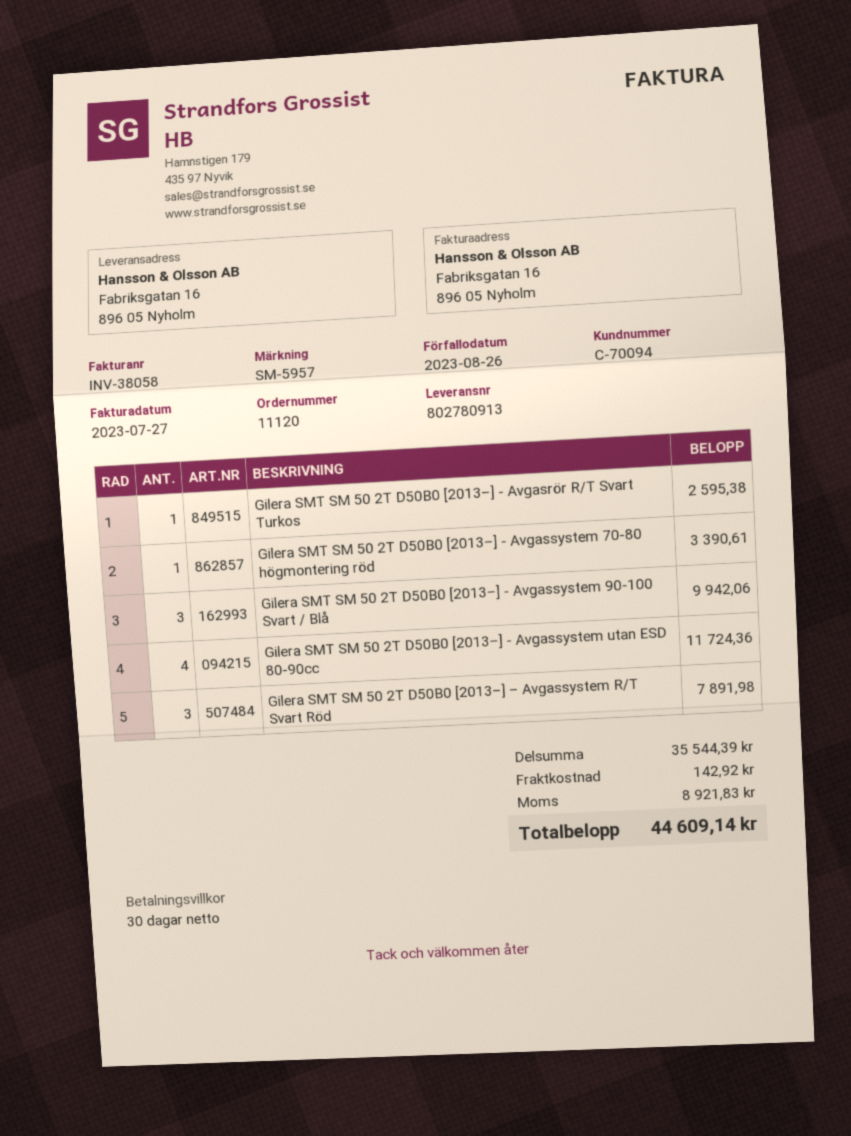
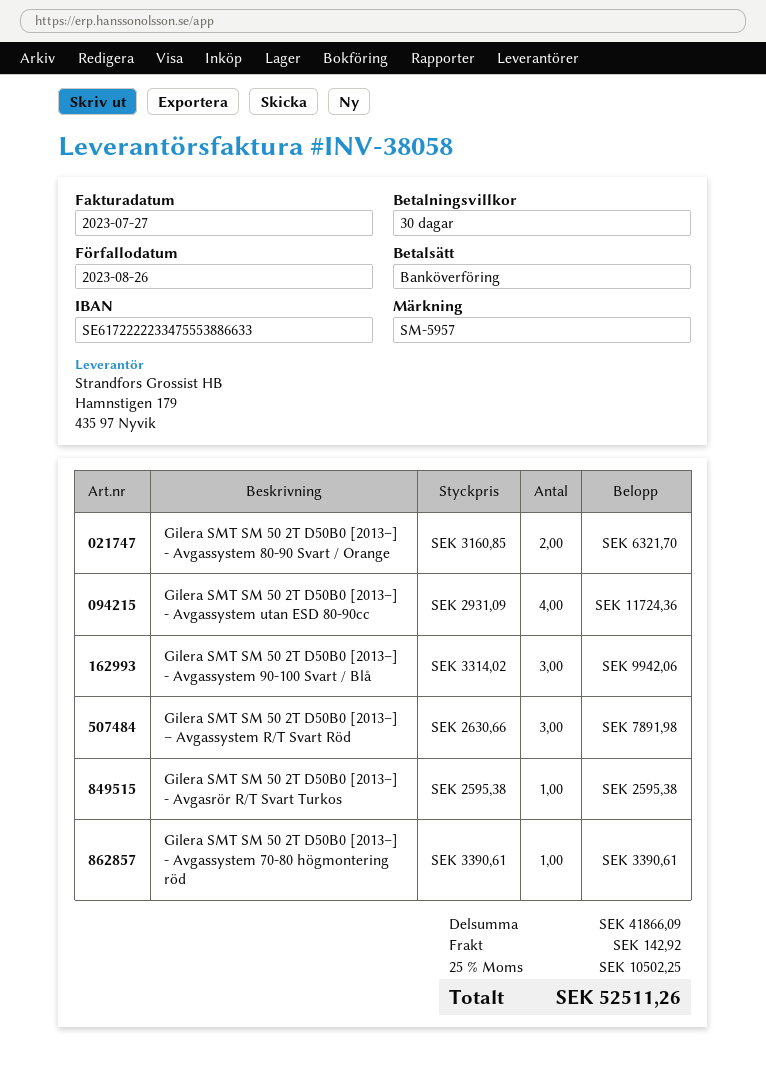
Gilera SMT SM 50 2T D50B0 [2013–] - Avgassystem 80-90 Svart / Orange: none -> 2 for 6321.70
subtotal: 35544.39 -> 41866.09
tax: 8921.83 -> 10502.25
total: 44609.14 -> 52511.26

